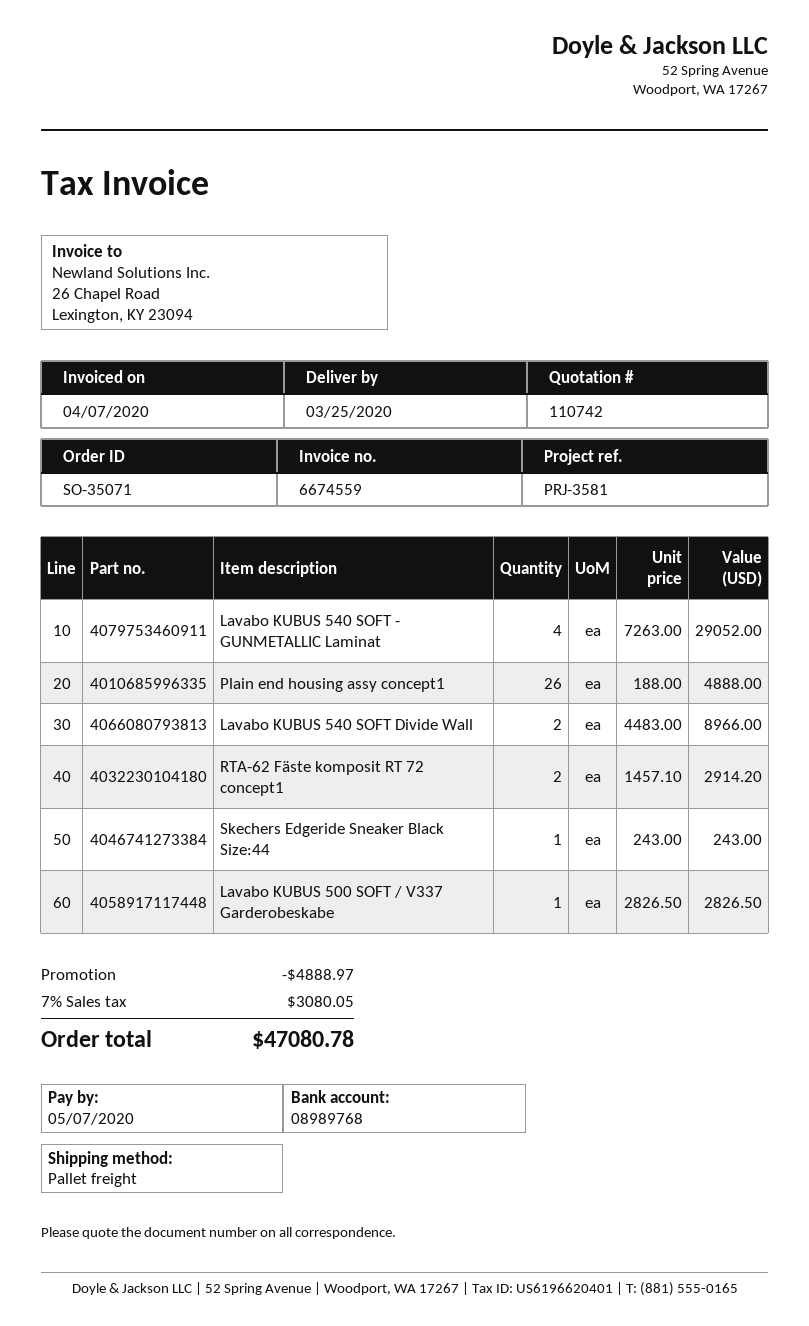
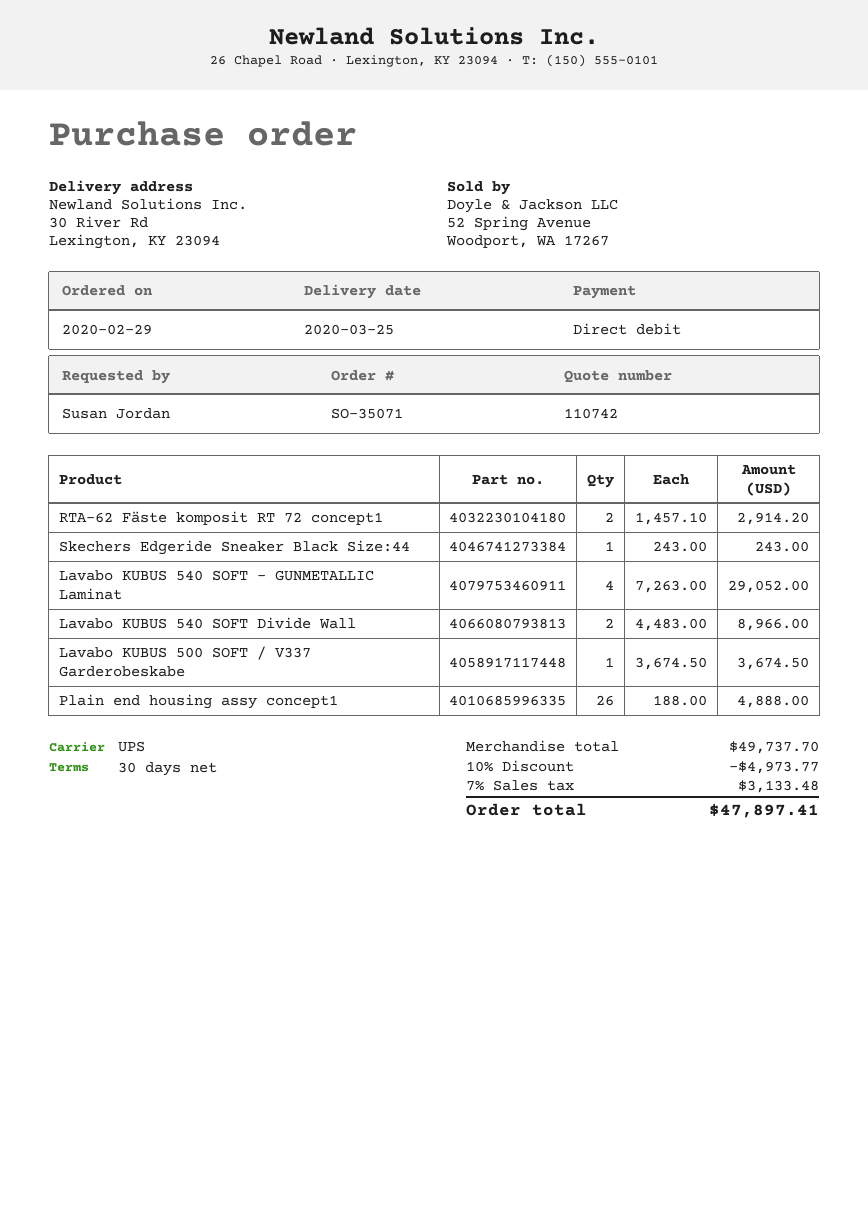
shipping method: pallet freight -> UPS
Lavabo KUBUS 500 SOFT / V337 Garderobeskabe: 1 x 2826.50 = 2826.50 -> 1 x 3674.50 = 3674.50
discount: 4888.97 -> 4973.77
tax: 7% = 3080.05 -> 7% = 3133.48
total: 47080.78 -> 47897.41

